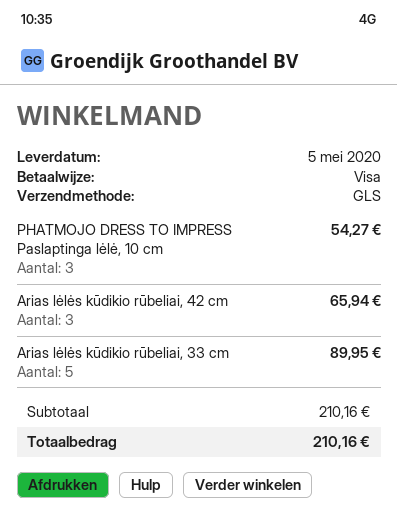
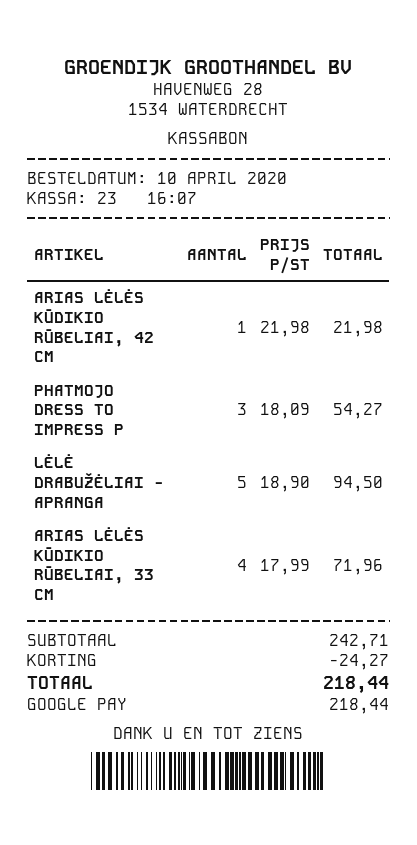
payment method: Visa -> Google Pay
Arias lėlės kūdikio rūbeliai, 42 cm: 3 for 65.94 -> 1 for 21.98
Arias lėlės kūdikio rūbeliai, 33 cm: 5 for 89.95 -> 4 for 71.96
LĖLĖ DRABUŽĖLIAI - APRANGA: none -> 5 for 94.50
subtotal: 210.16 -> 242.71
discount: none -> 24.27
total: 210.16 -> 218.44

